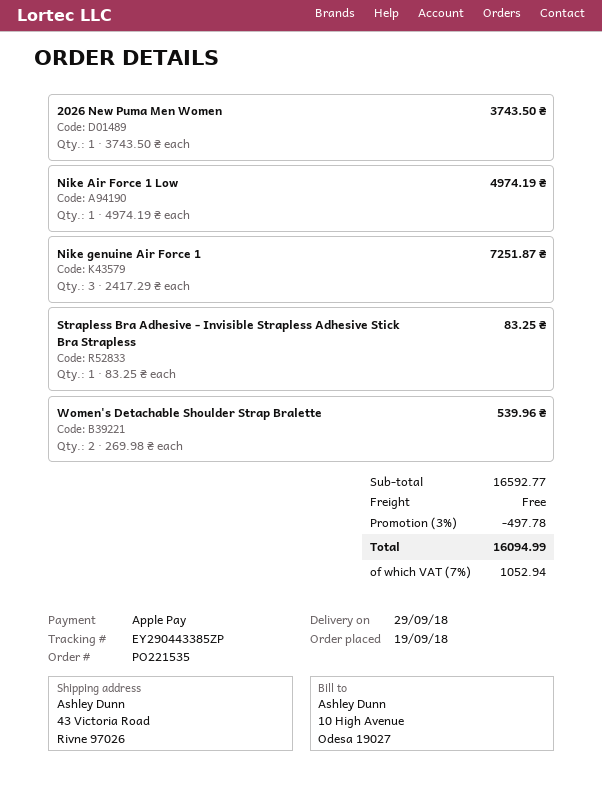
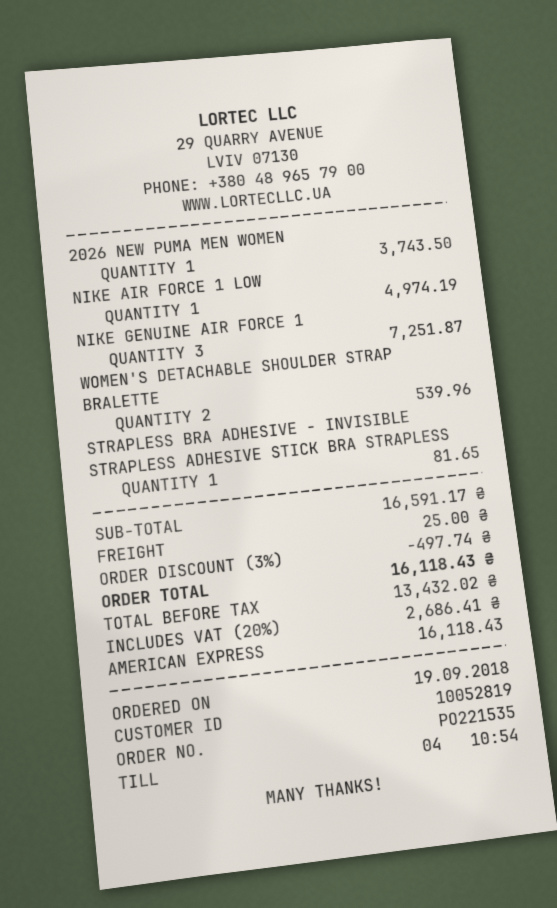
payment method: Apple Pay -> American Express
Strapless Bra Adhesive - Invisible Strapless Adhesive Stick Bra Strapless: 1 for 83.25 -> 1 for 81.65
subtotal: 16592.77 -> 16591.17
discount: 3% = 497.78 -> 3% = 497.74
shipping: 0.00 -> 25.00
tax: 7% = 1052.94 -> 20% = 2686.41
total: 16094.99 -> 16118.43

